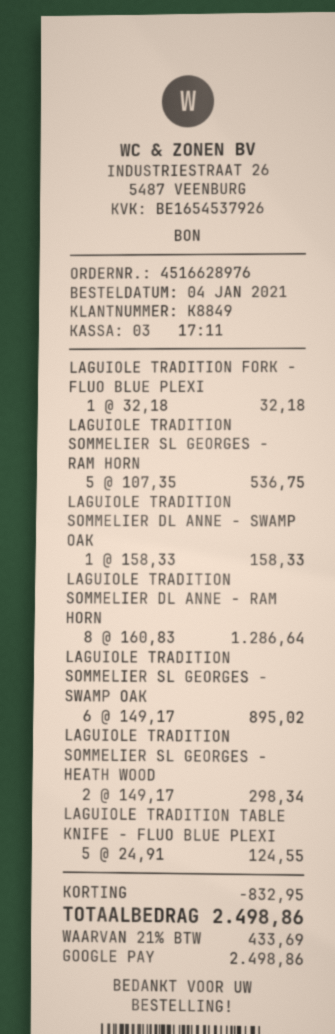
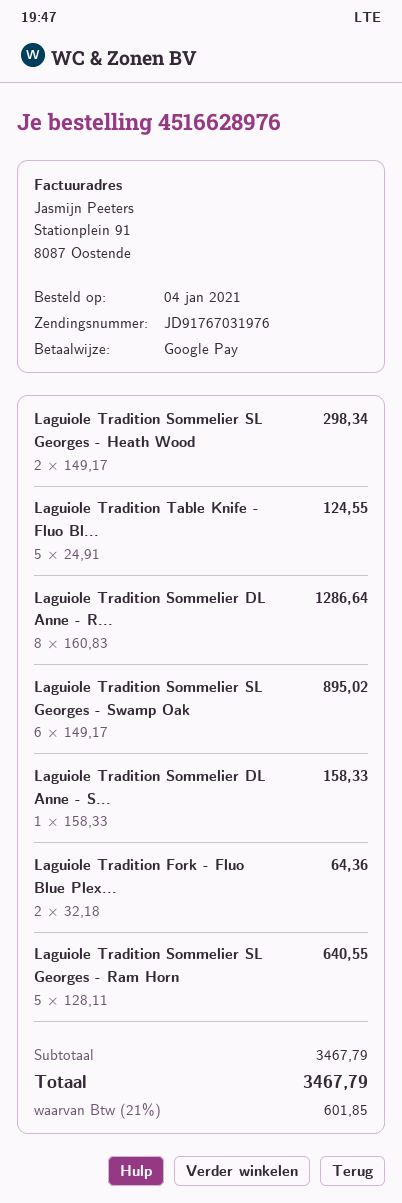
LAGUIOLE TRADITION FORK - FLUO BLUE PLEXI: 1 x 32.18 = 32.18 -> 2 x 32.18 = 64.36
LAGUIOLE TRADITION SOMMELIER SL GEORGES - RAM HORN: 5 x 107.35 = 536.75 -> 5 x 128.11 = 640.55
discount: 832.95 -> none
tax: 21% = 433.69 -> 21% = 601.85
total: 2498.86 -> 3467.79

